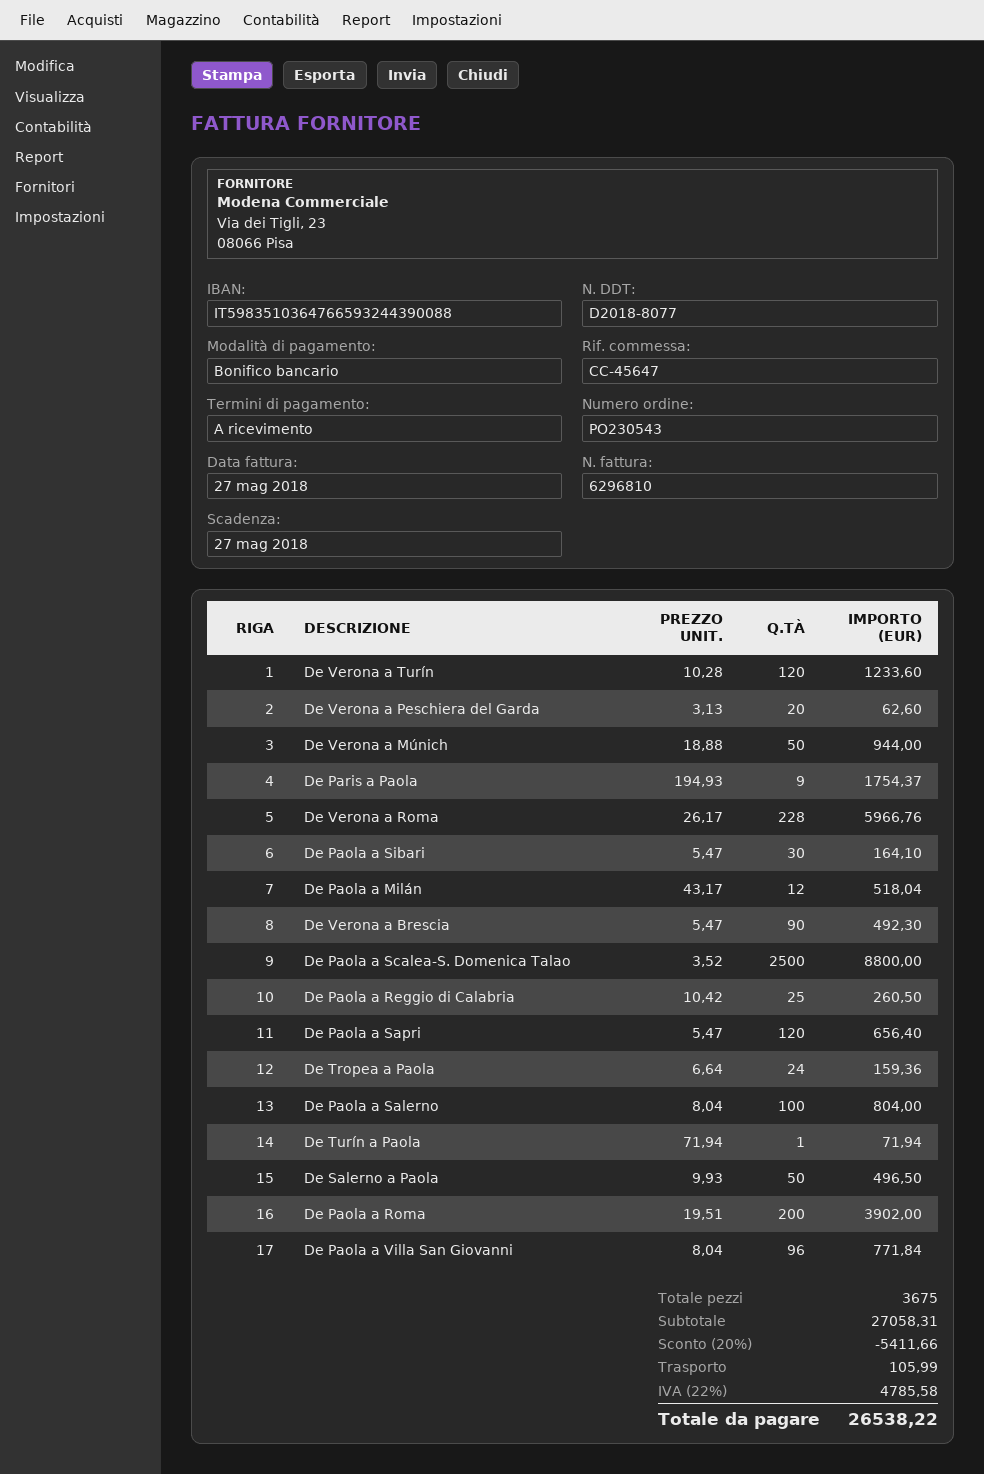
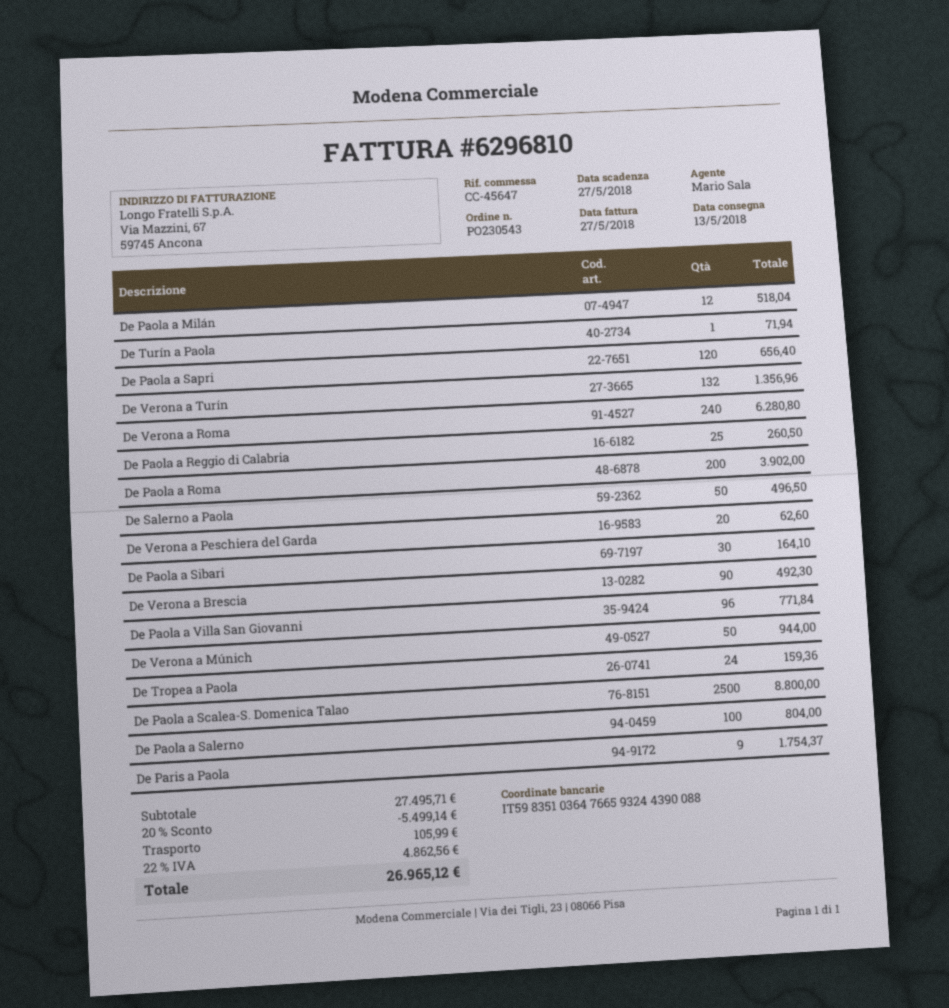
De Verona a Turín: 120 for 1233.60 -> 132 for 1356.96
De Verona a Roma: 228 for 5966.76 -> 240 for 6280.80
subtotal: 27058.31 -> 27495.71
discount: 20% = 5411.66 -> 20% = 5499.14
tax: 22% = 4785.58 -> 22% = 4862.56
total: 26538.22 -> 26965.12

